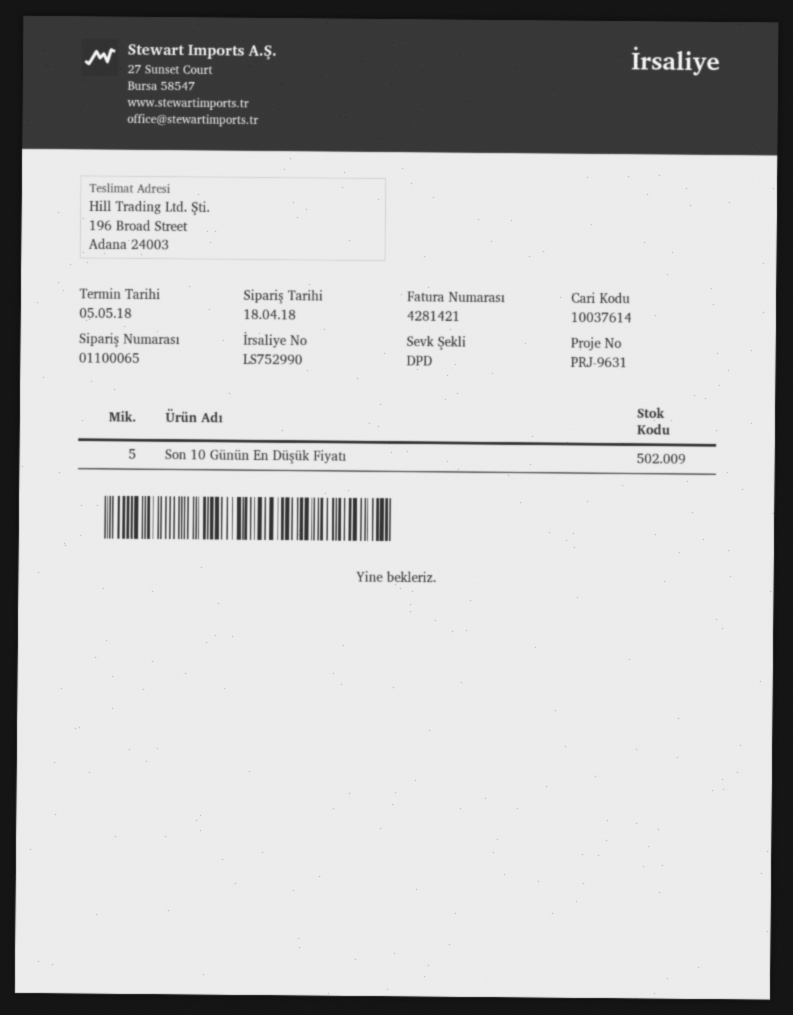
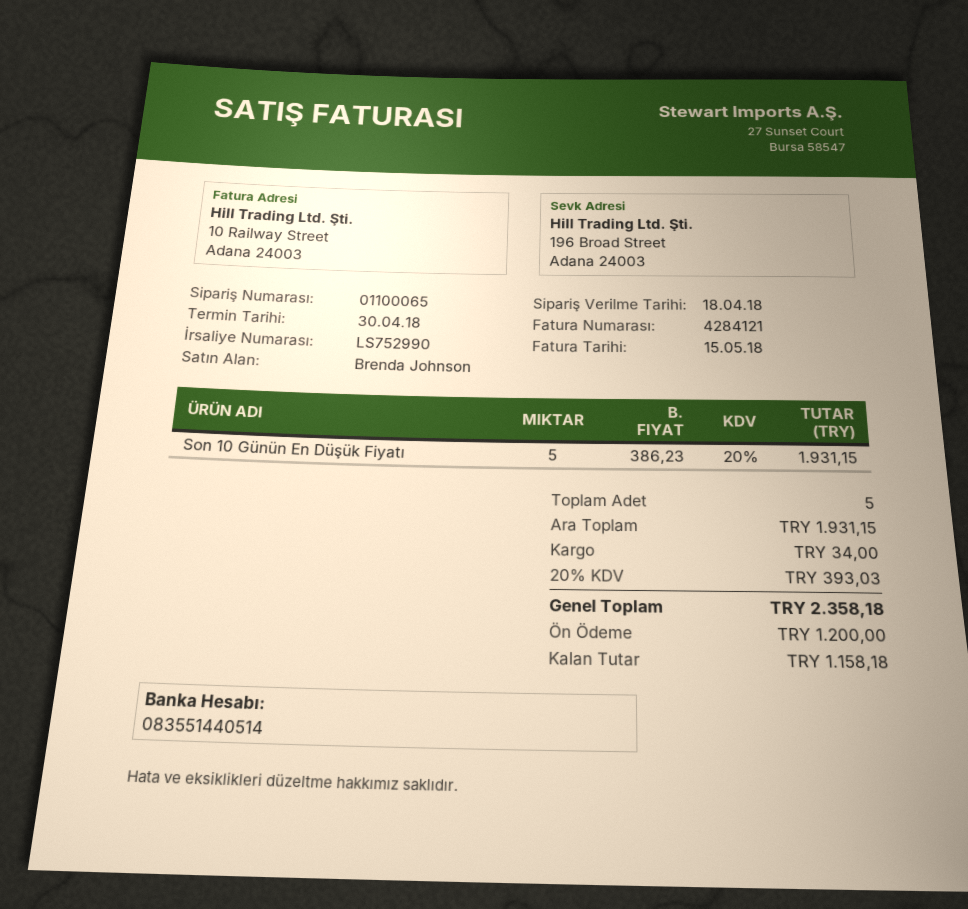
delivery date: 2018-05-05 -> 2018-04-30
invoice number: 4281421 -> 4284121

